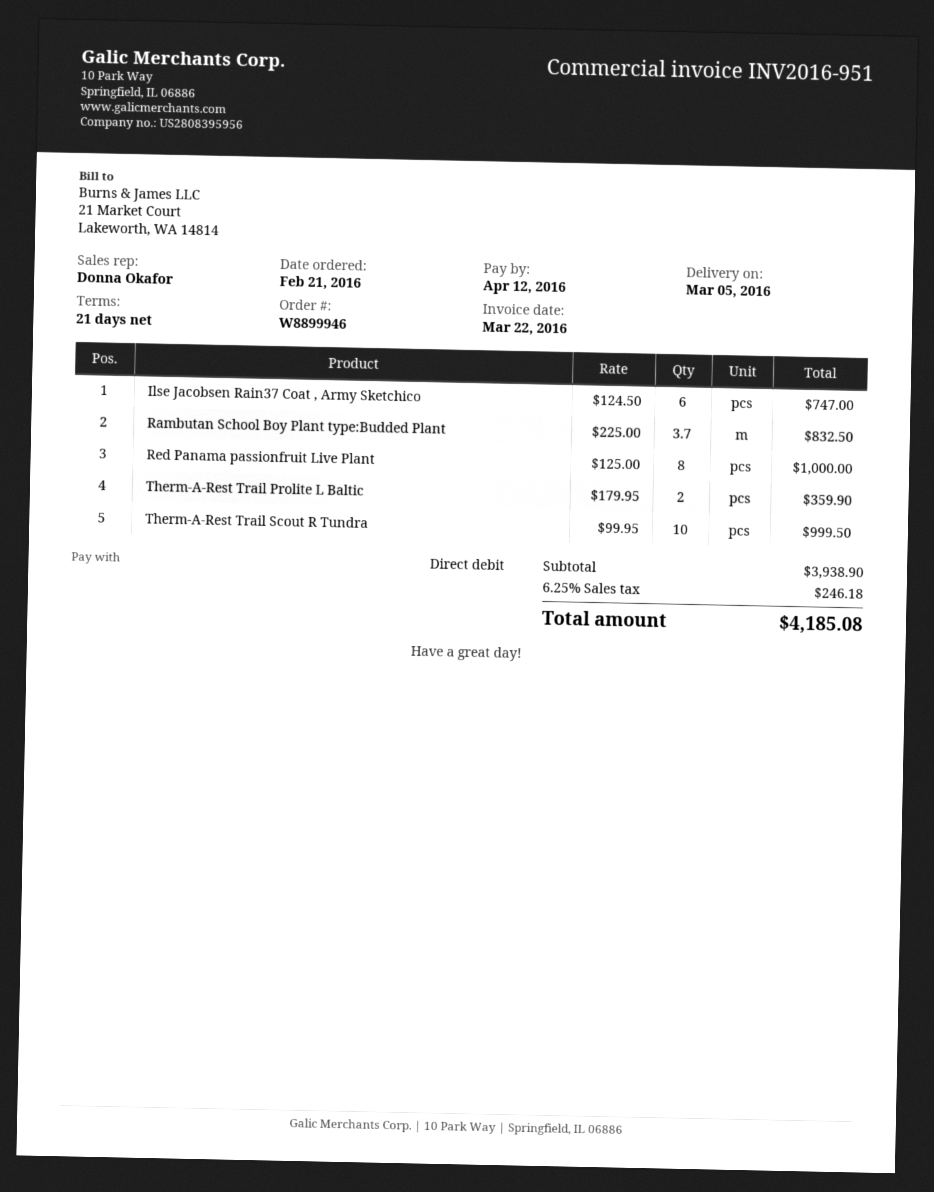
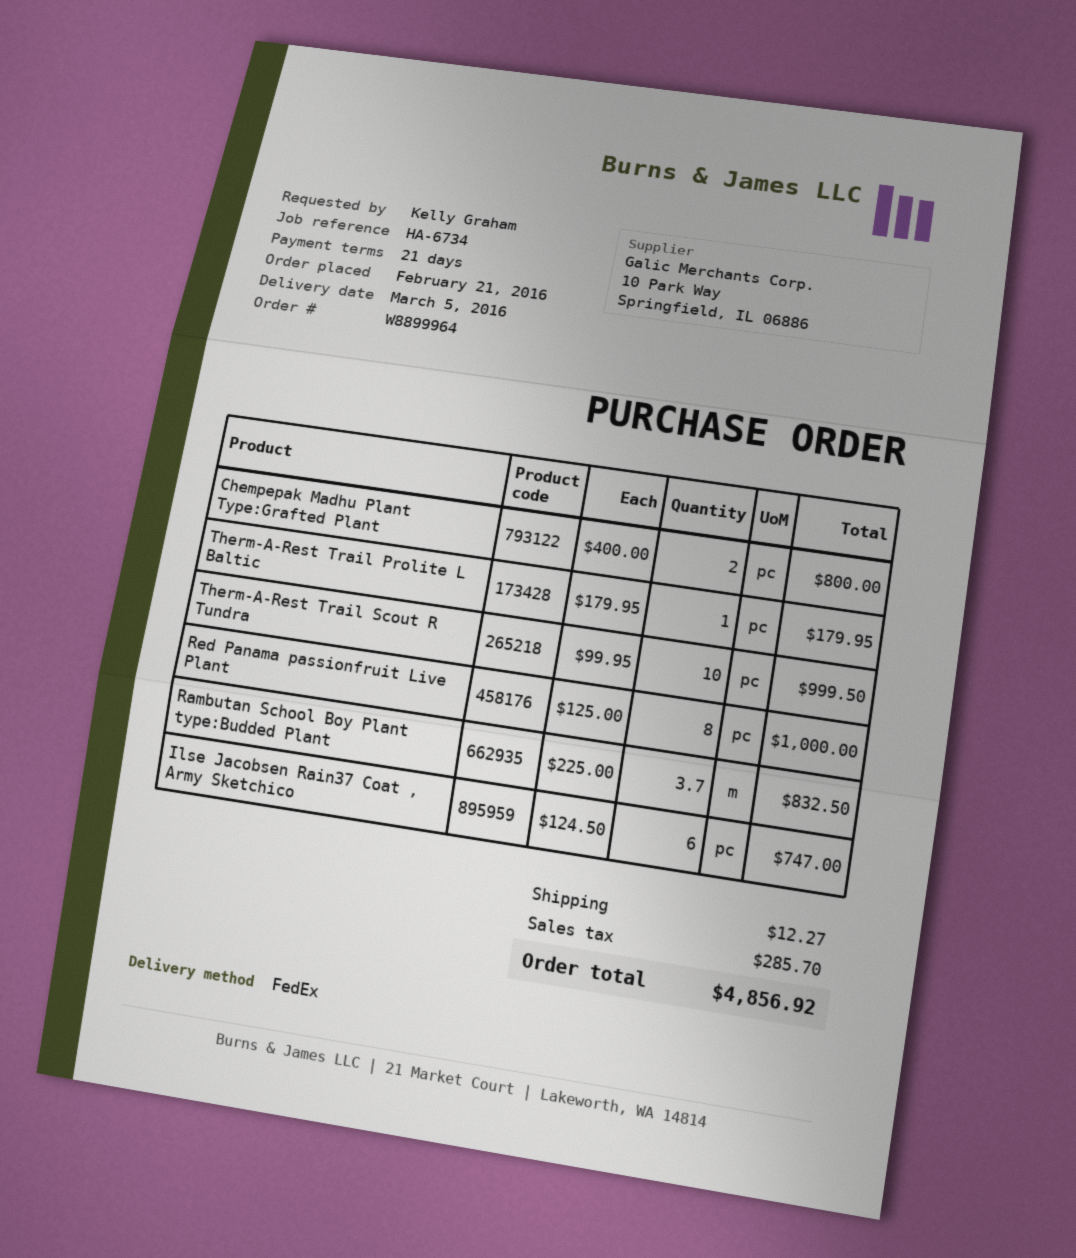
order number: W8899946 -> W8899964
Therm-A-Rest Trail Prolite L Baltic: 2 x 179.95 = 359.90 -> 1 x 179.95 = 179.95
Chempepak Madhu Plant Type:Grafted Plant: none -> 2 x 400.00 = 800.00
shipping: none -> 12.27
tax: 246.18 -> 285.70
total: 4185.08 -> 4856.92

